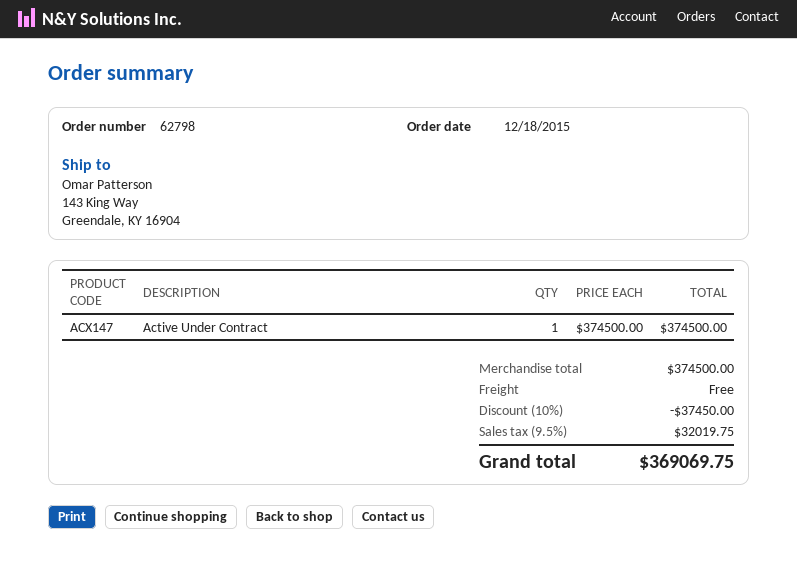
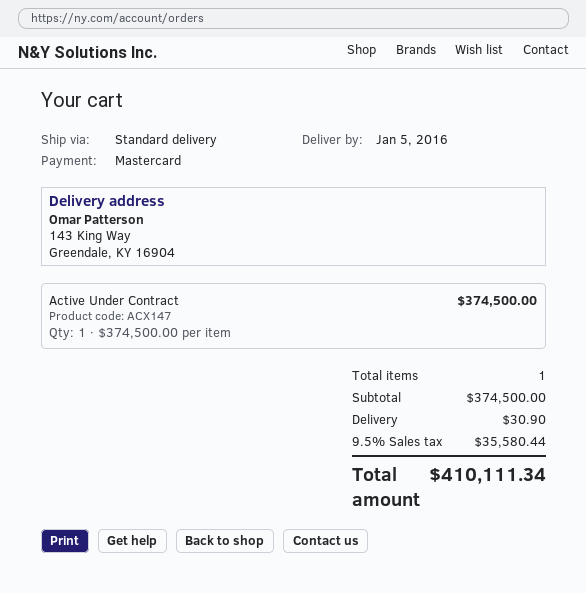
discount: 10% = 37450.00 -> none
shipping: 0.00 -> 30.90
tax: 9.5% = 32019.75 -> 9.5% = 35580.44
total: 369069.75 -> 410111.34

